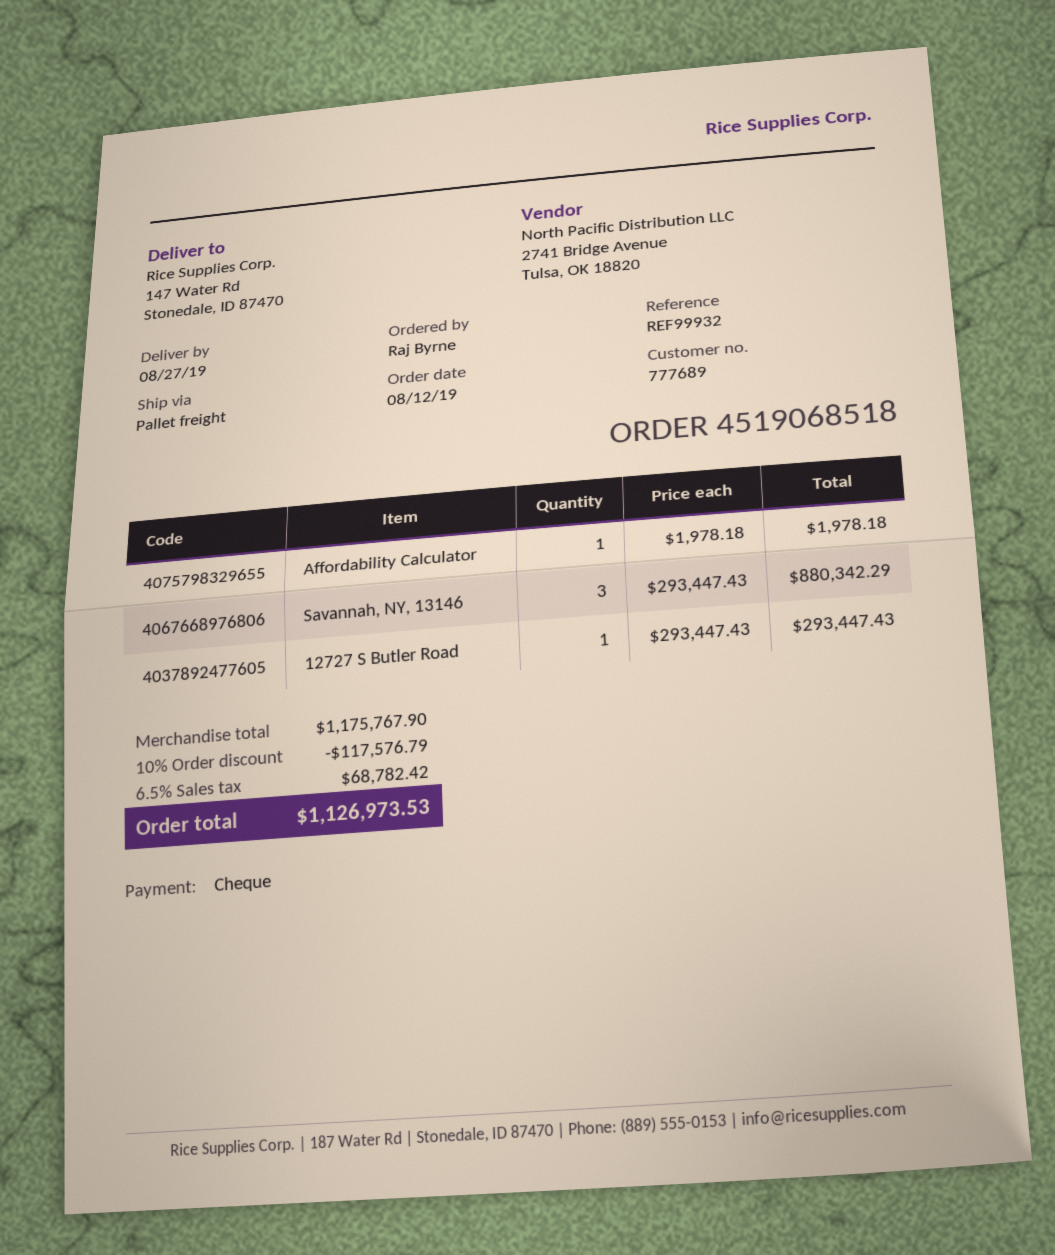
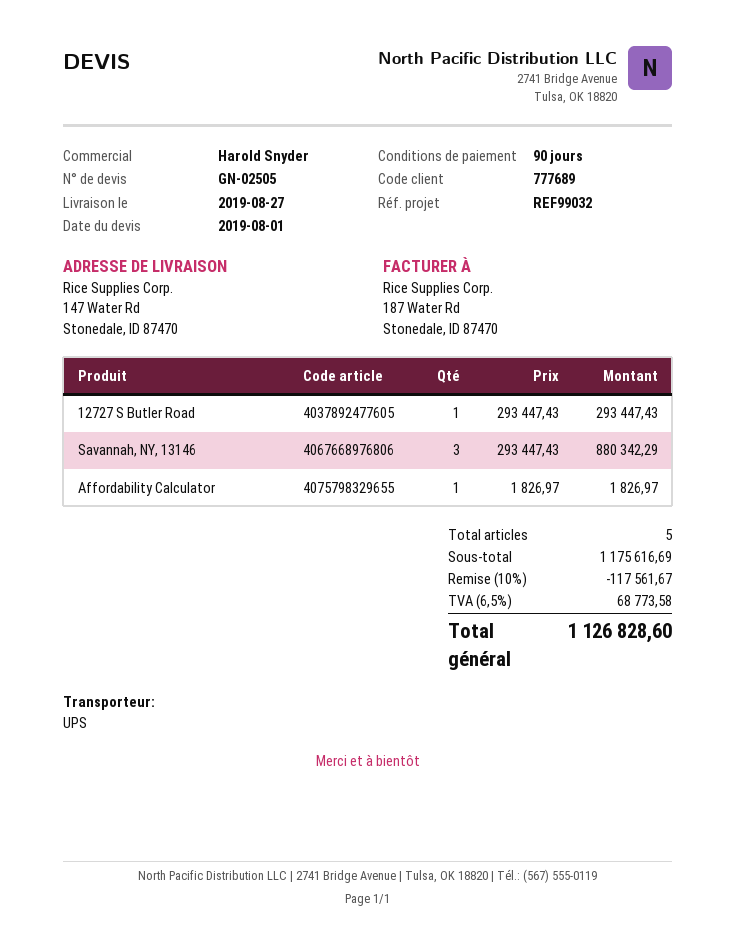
reference: REF99932 -> REF99032
shipping method: pallet freight -> UPS
Affordability Calculator: 1 x 1978.18 = 1978.18 -> 1 x 1826.97 = 1826.97
subtotal: 1175767.90 -> 1175616.69
discount: 10% = 117576.79 -> 10% = 117561.67
tax: 6.5% = 68782.42 -> 6.5% = 68773.58
total: 1126973.53 -> 1126828.60

